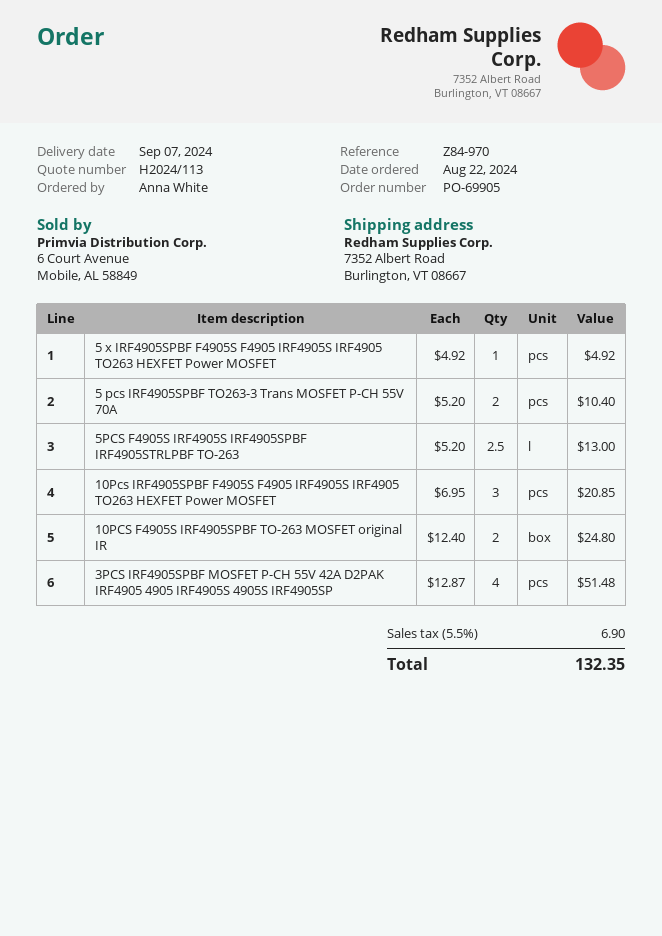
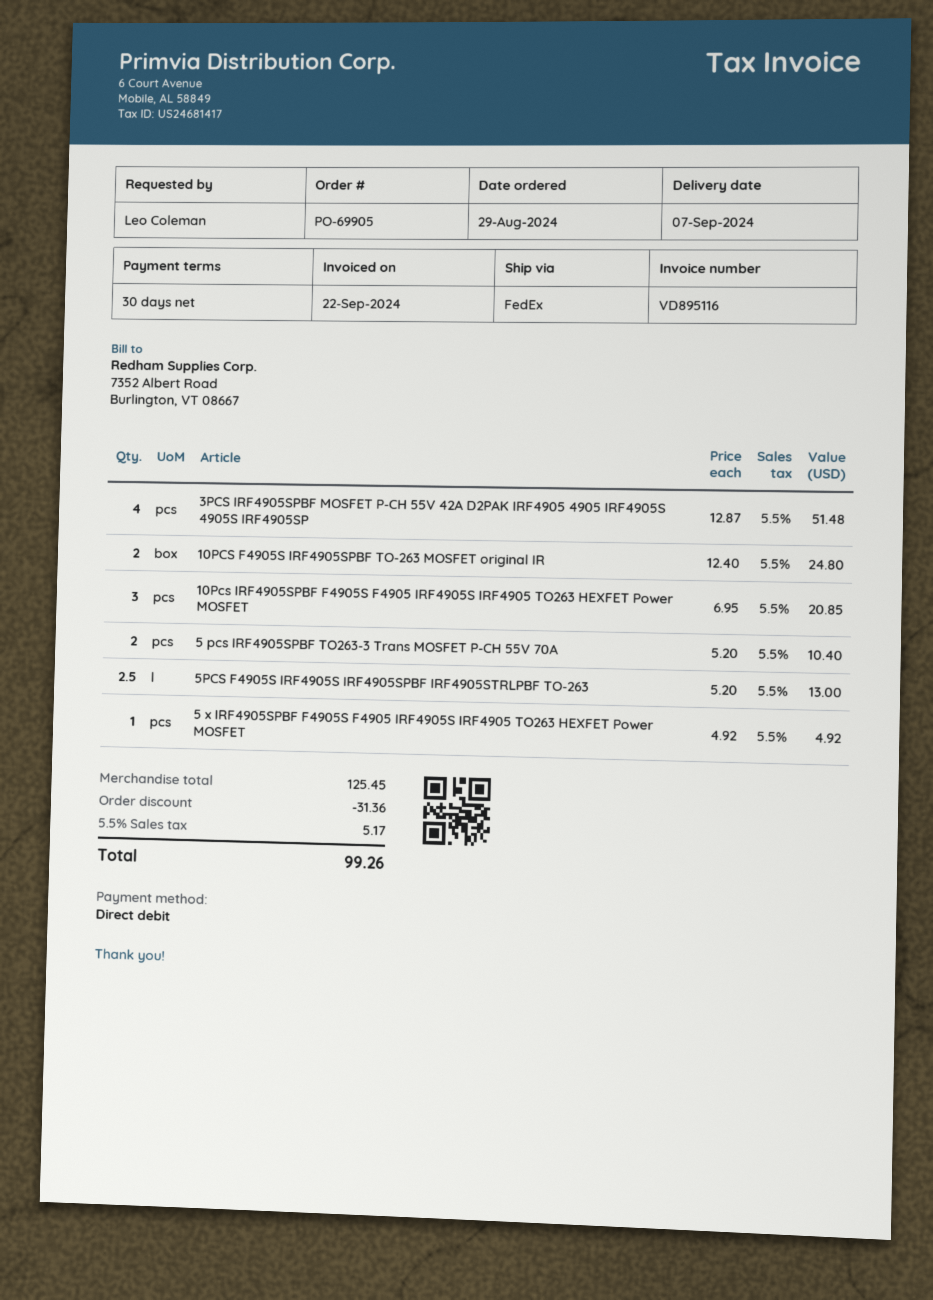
order date: 2024-08-22 -> 2024-08-29
ordered by: Anna White -> Leo Coleman
discount: none -> 31.36
tax: 5.5% = 6.90 -> 5.5% = 5.17
total: 132.35 -> 99.26

